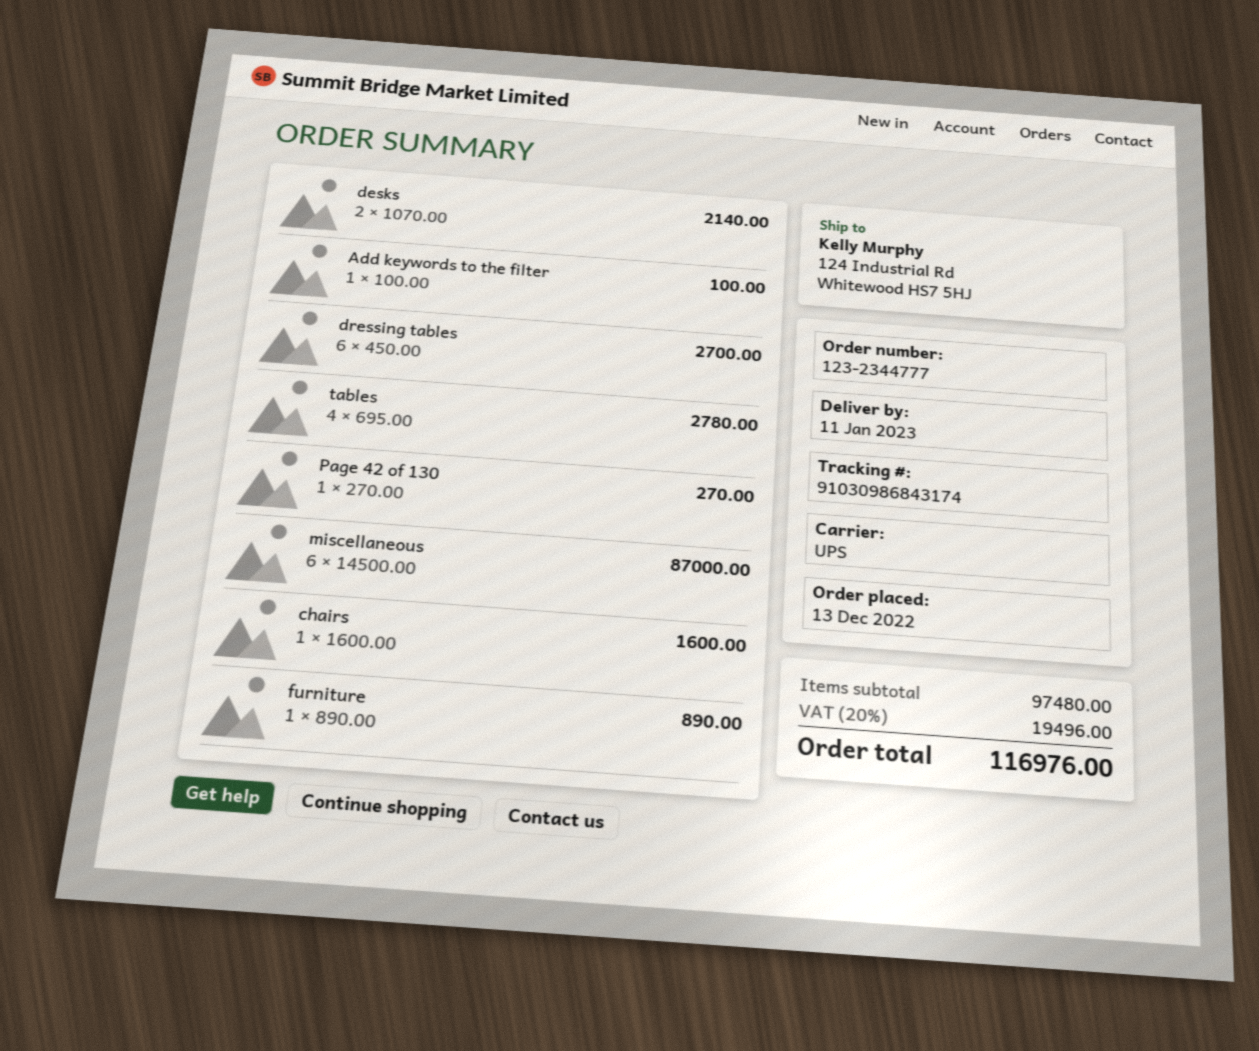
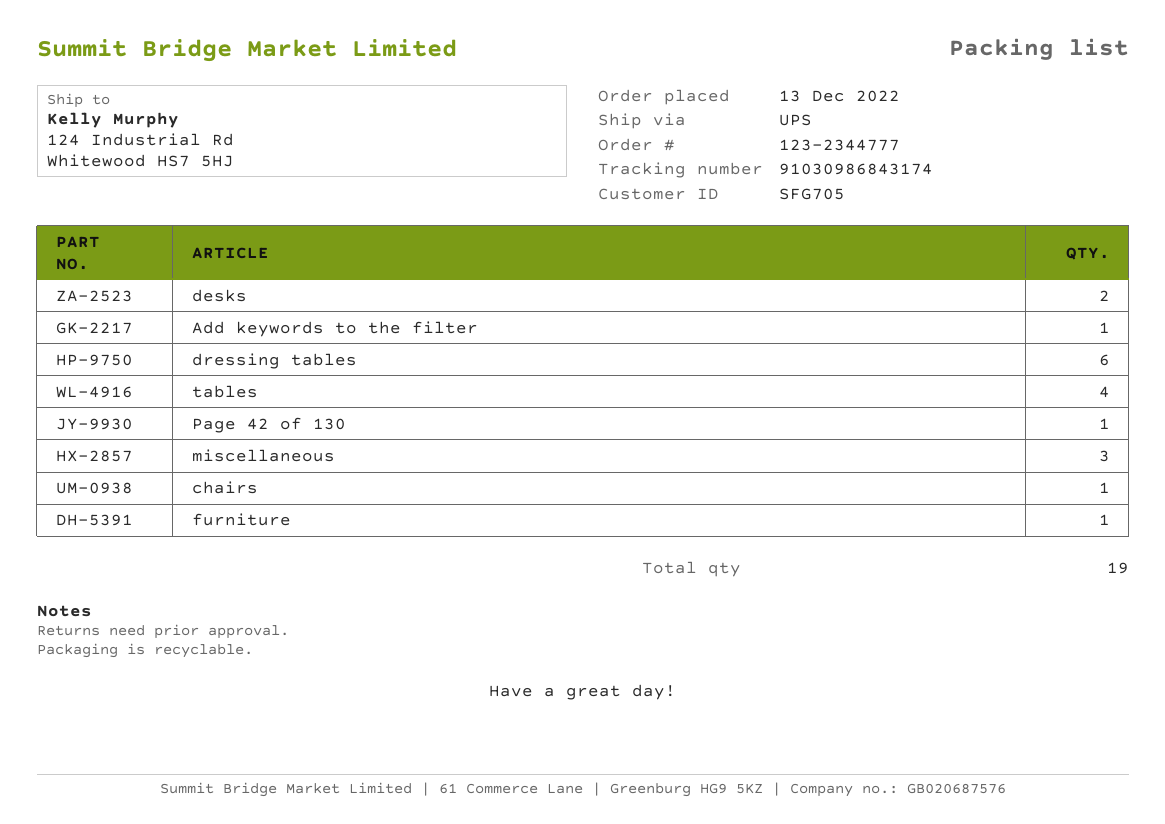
miscellaneous: 6 -> 3

